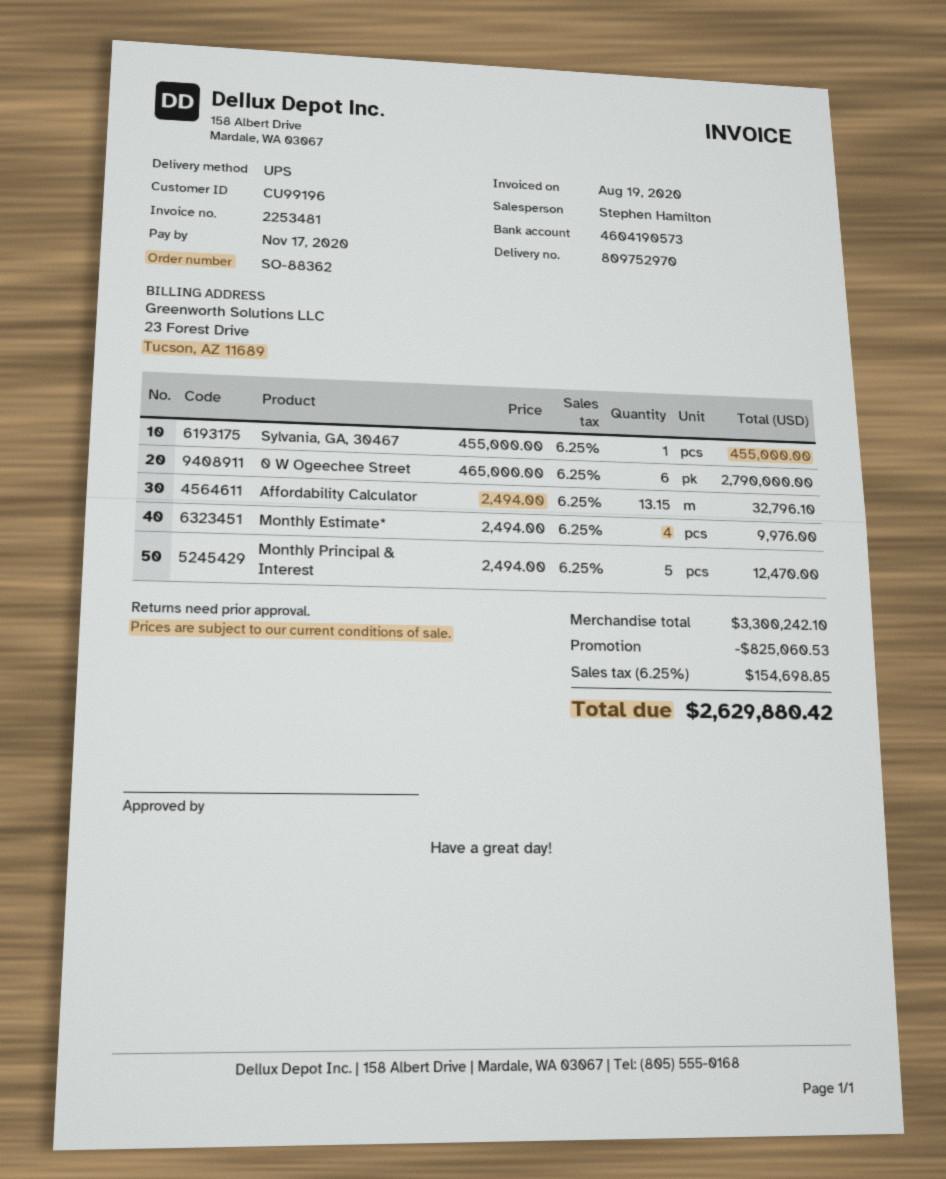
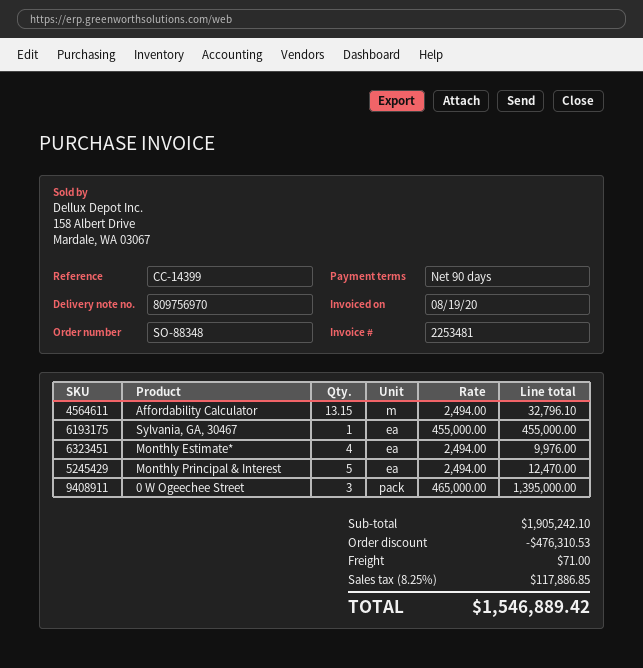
order number: SO-88362 -> SO-88348
delivery note number: 809752970 -> 809756970
0 W Ogeechee Street: 6 x 465000.00 = 2790000.00 -> 3 x 465000.00 = 1395000.00
subtotal: 3300242.10 -> 1905242.10
discount: 825060.53 -> 476310.53
shipping: none -> 71.00
tax: 6.25% = 154698.85 -> 8.25% = 117886.85
total: 2629880.42 -> 1546889.42

